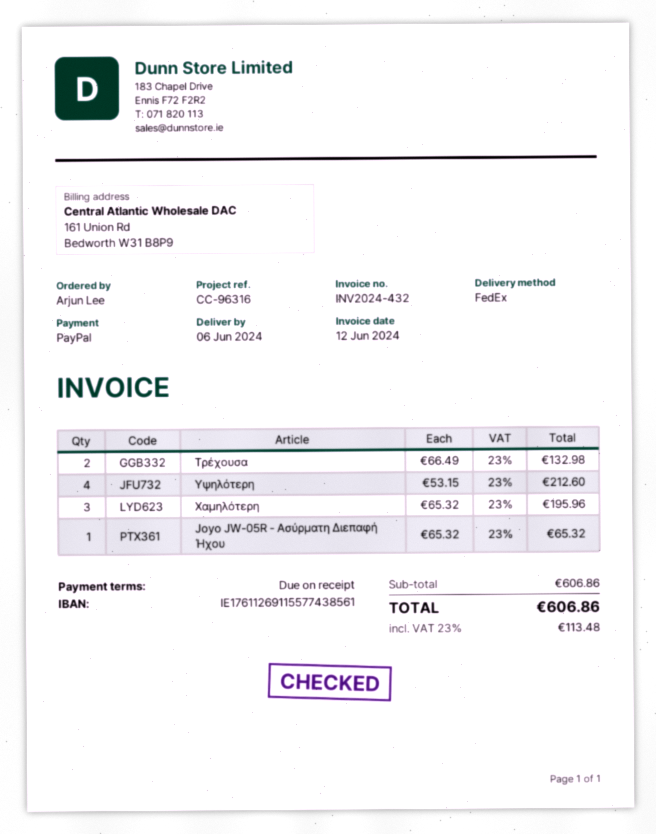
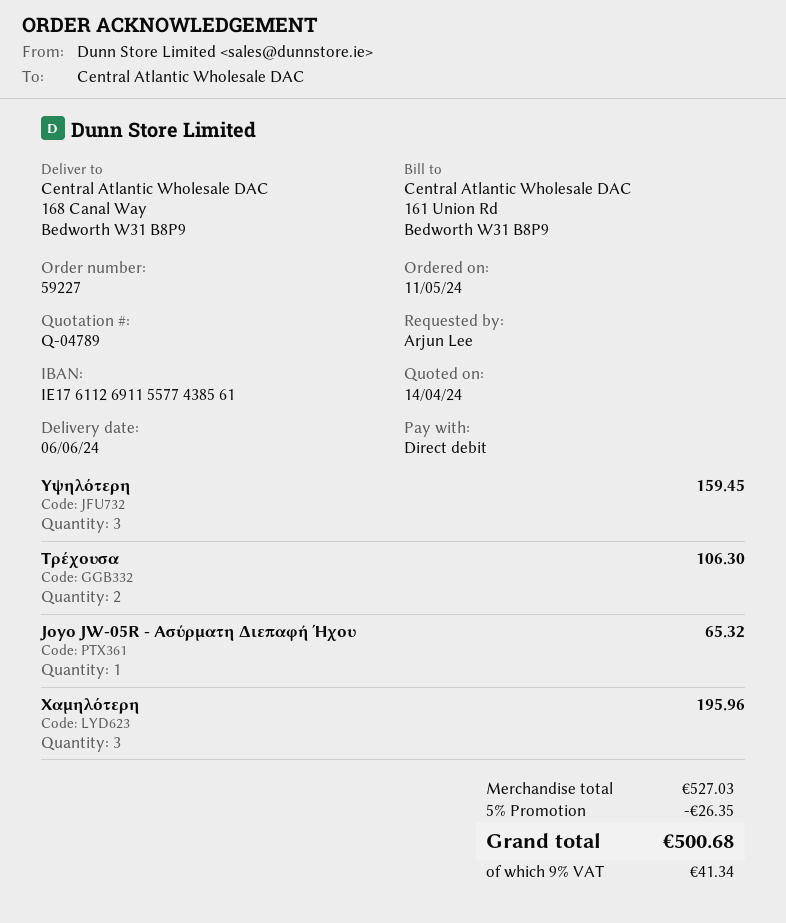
payment method: PayPal -> direct debit
Τρέχουσα: 2 for 132.98 -> 2 for 106.30
Υψηλότερη: 4 for 212.60 -> 3 for 159.45
subtotal: 606.86 -> 527.03
discount: none -> 5% = 26.35
tax: 23% = 113.48 -> 9% = 41.34
total: 606.86 -> 500.68

